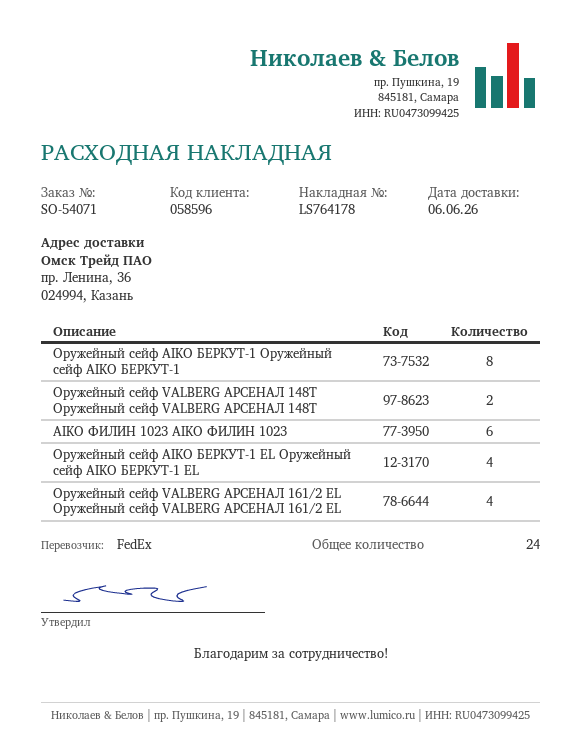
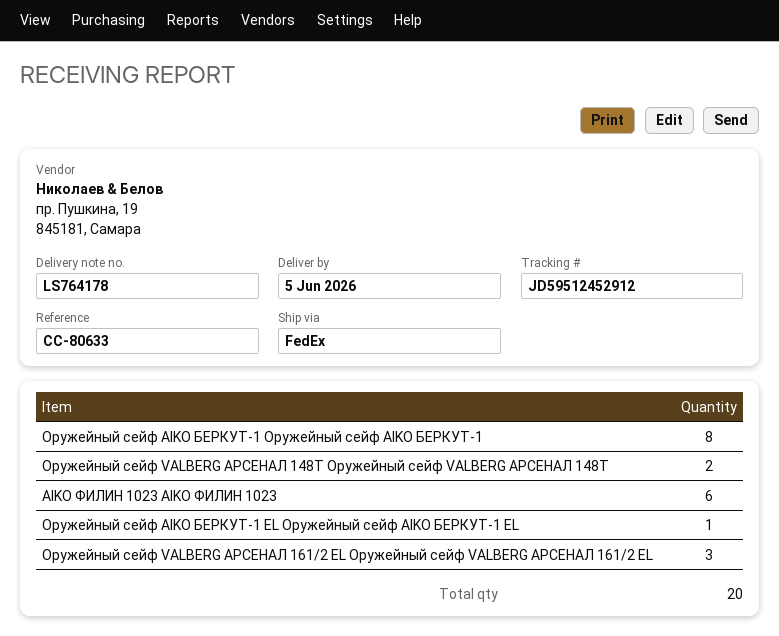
delivery date: 2026-06-06 -> 2026-06-05
Оружейный сейф AIKO БЕРКУТ-1 EL Оружейный сейф AIKO БЕРКУТ-1 EL: 4 -> 1
Оружейный сейф VALBERG АРСЕНАЛ 161/2 EL Оружейный сейф VALBERG АРСЕНАЛ 161/2 EL: 4 -> 3
total quantity: 24 -> 20

